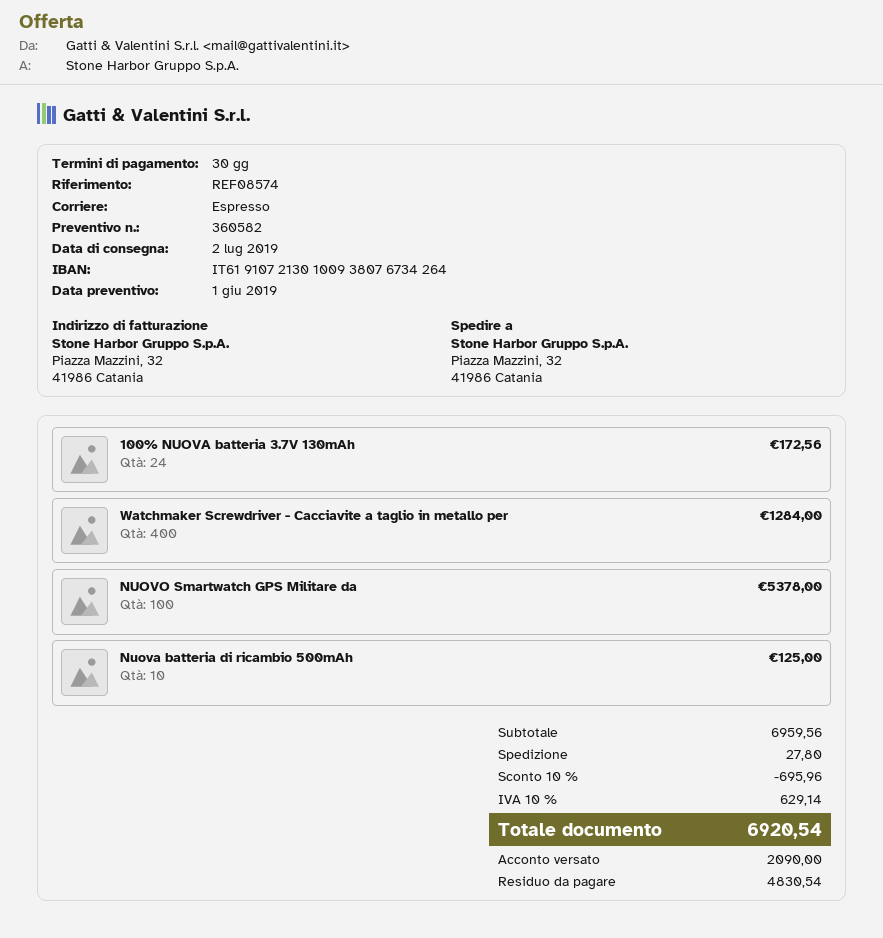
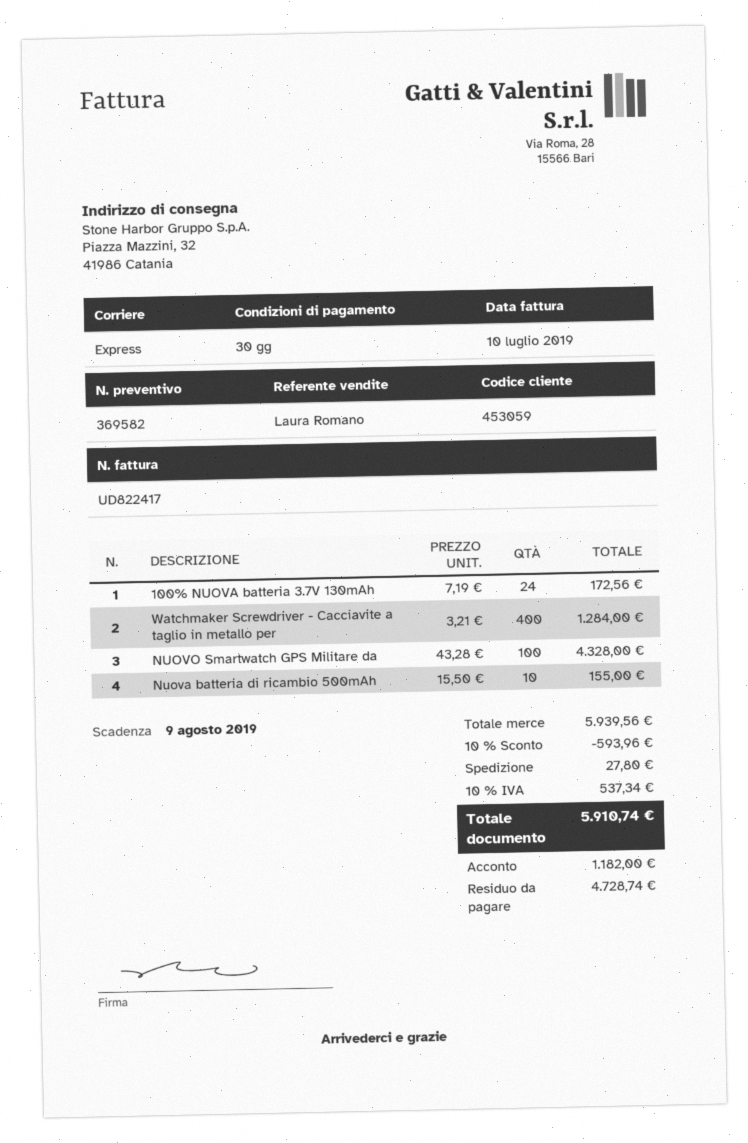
quote number: 360582 -> 369582
NUOVO Smartwatch GPS Militare da: 100 for 5378.00 -> 100 for 4328.00
Nuova batteria di ricambio 500mAh: 10 for 125.00 -> 10 for 155.00
subtotal: 6959.56 -> 5939.56
discount: 10% = 695.96 -> 10% = 593.96
tax: 10% = 629.14 -> 10% = 537.34
total: 6920.54 -> 5910.74
deposit: 2090.00 -> 1182.00
balance: 4830.54 -> 4728.74

